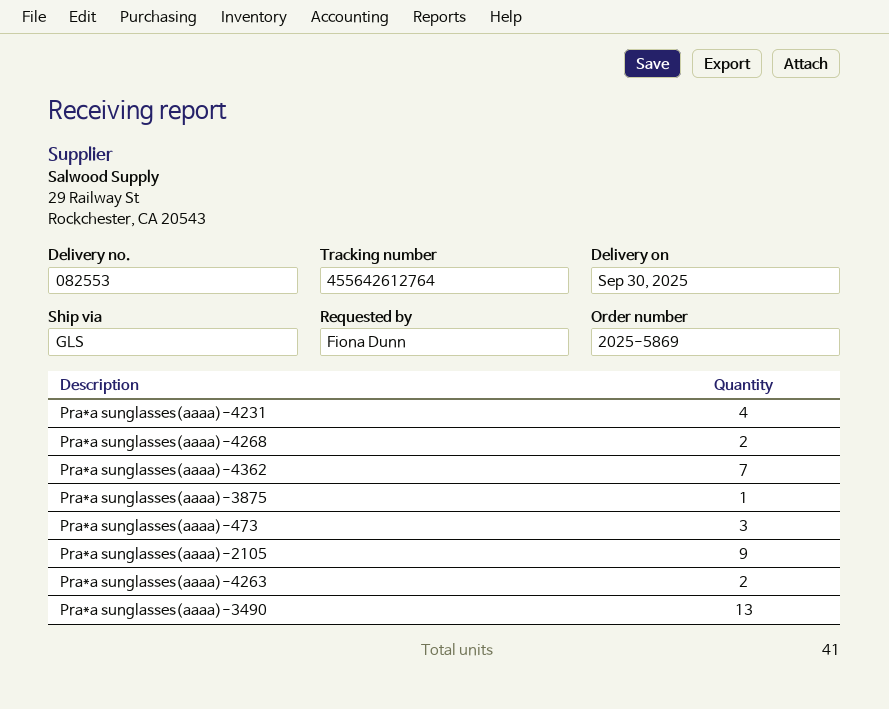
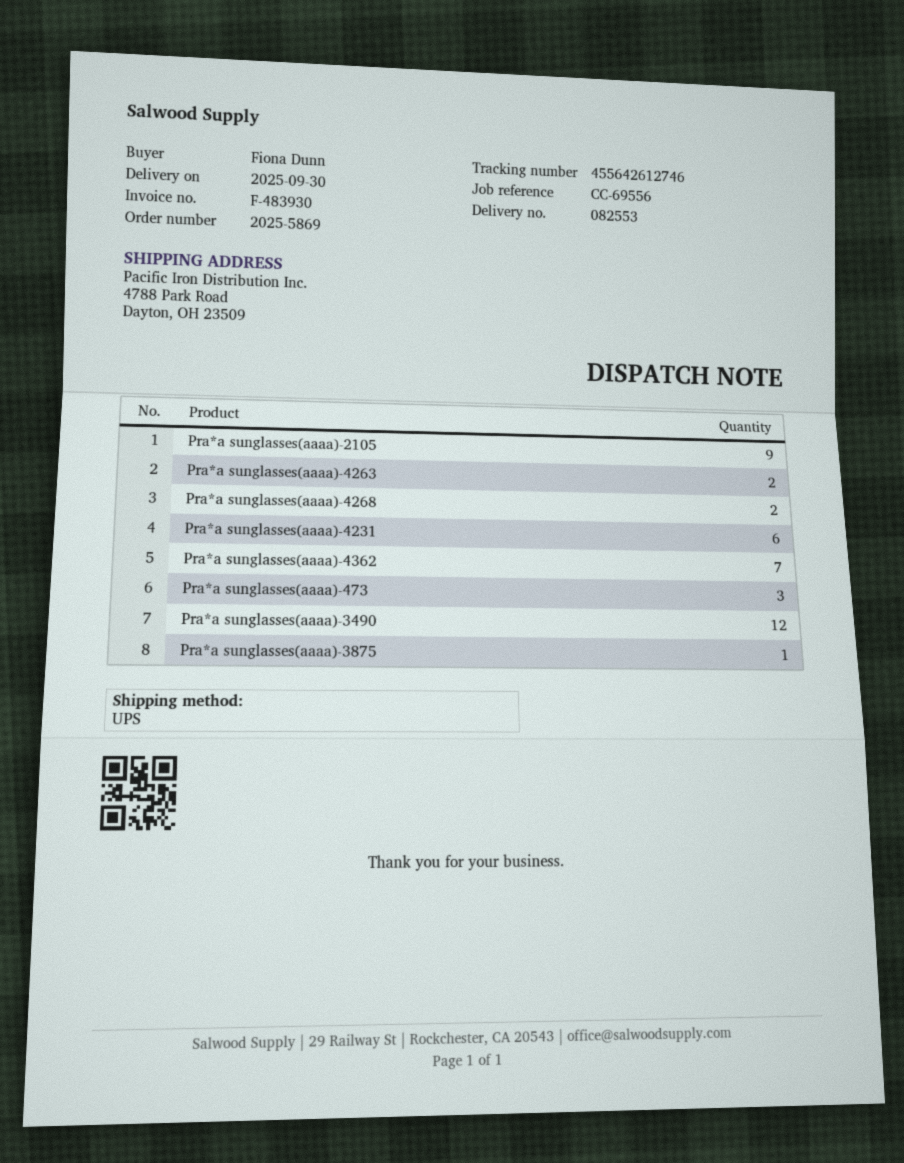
shipping method: GLS -> UPS
tracking number: 455642612764 -> 455642612746
Pra*a sunglasses(aaaa)-4231: 4 -> 6
Pra*a sunglasses(aaaa)-3490: 13 -> 12

